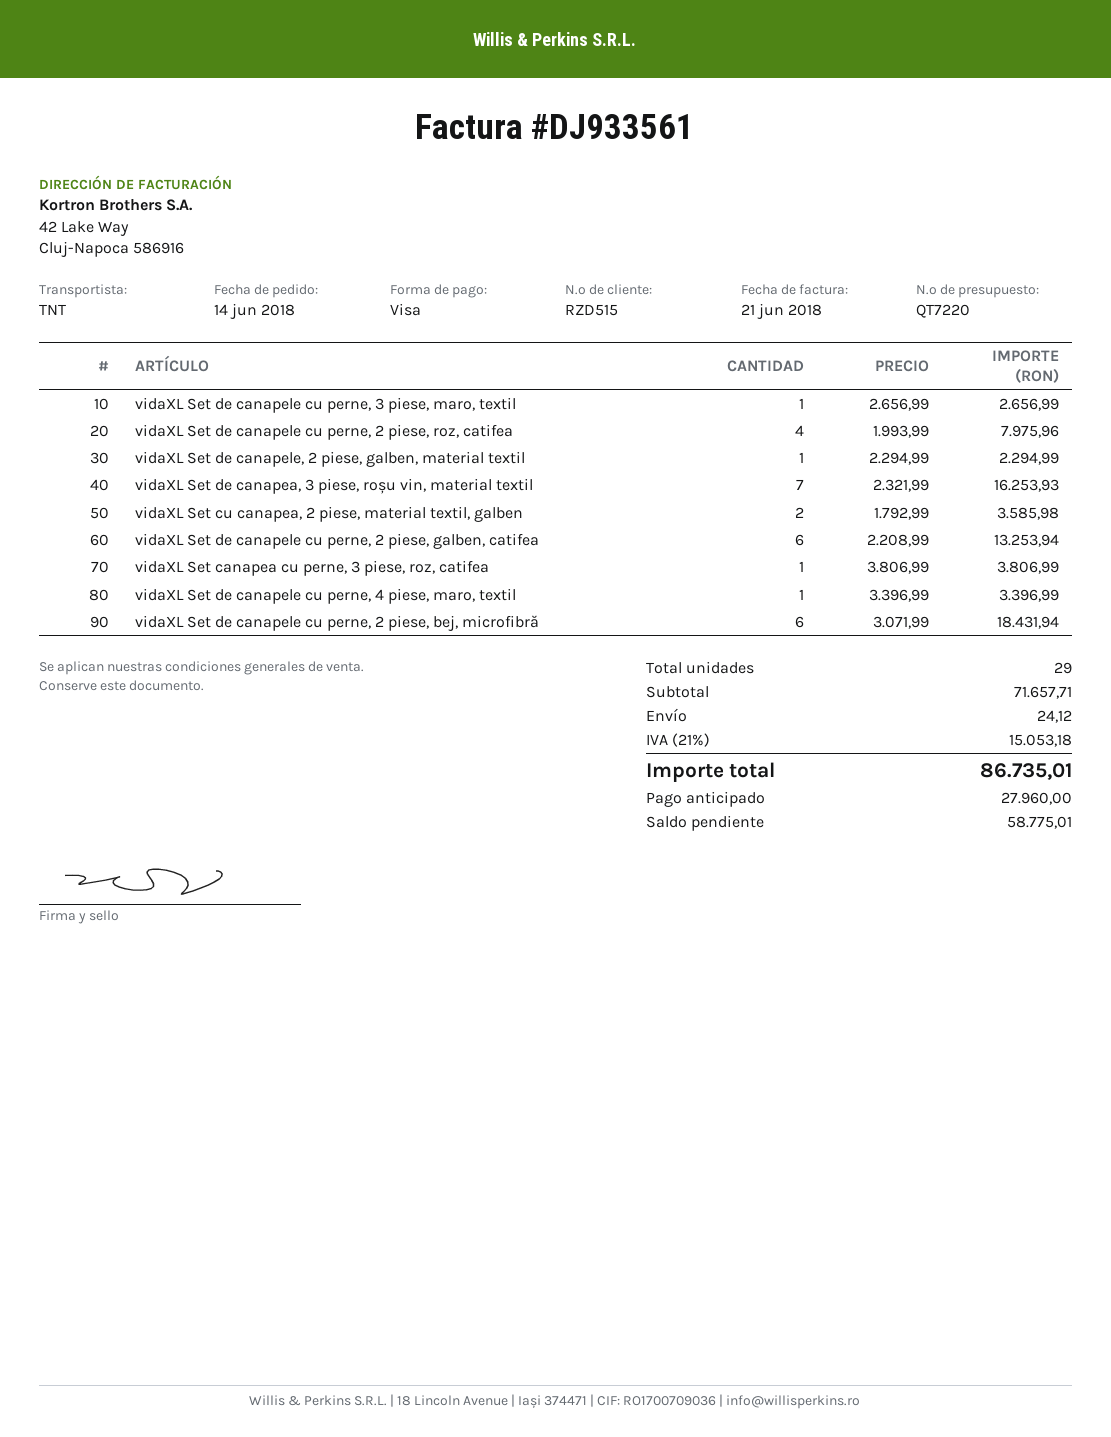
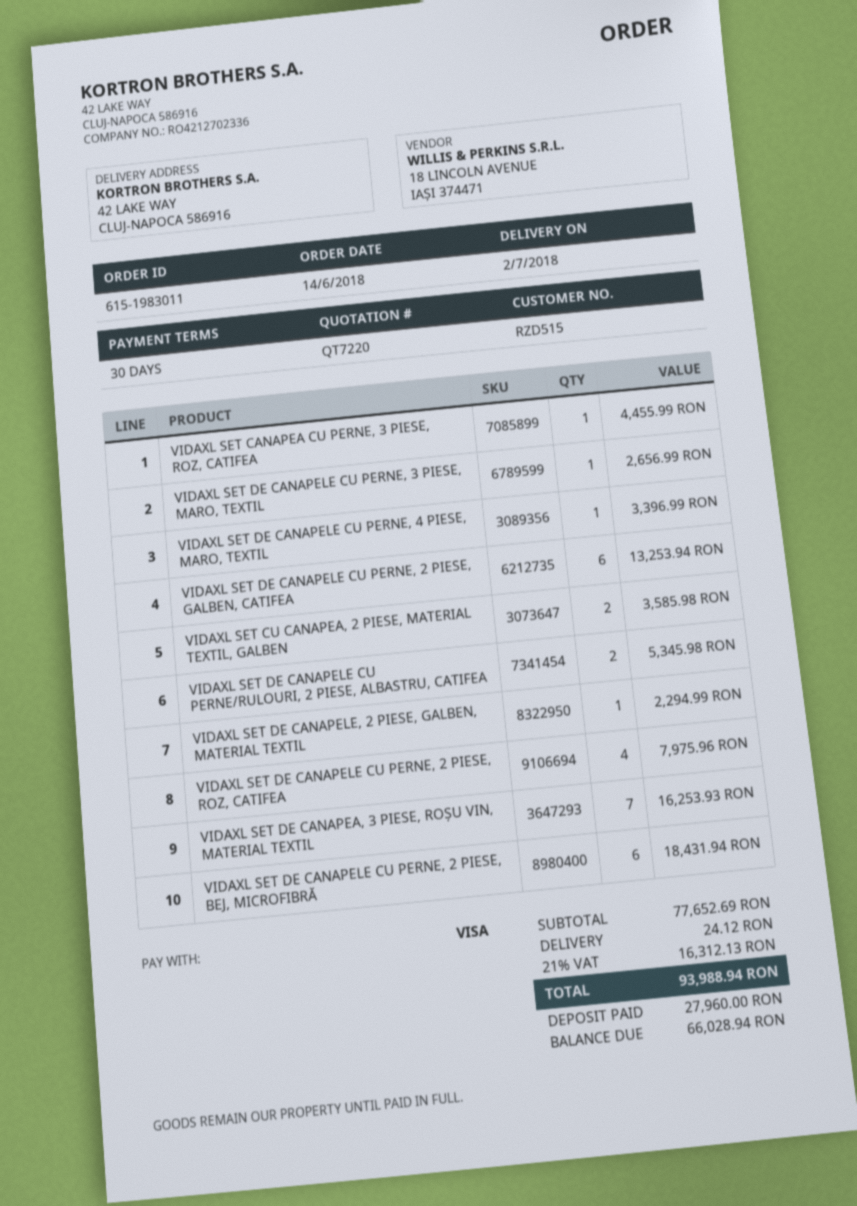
vidaXL Set canapea cu perne, 3 piese, roz, catifea: 1 for 3806.99 -> 1 for 4455.99
VIDAXL SET DE CANAPELE CU PERNE/RULOURI, 2 PIESE, ALBASTRU, CATIFEA: none -> 2 for 5345.98
subtotal: 71657.71 -> 77652.69
tax: 21% = 15053.18 -> 21% = 16312.13
total: 86735.01 -> 93988.94
balance: 58775.01 -> 66028.94

